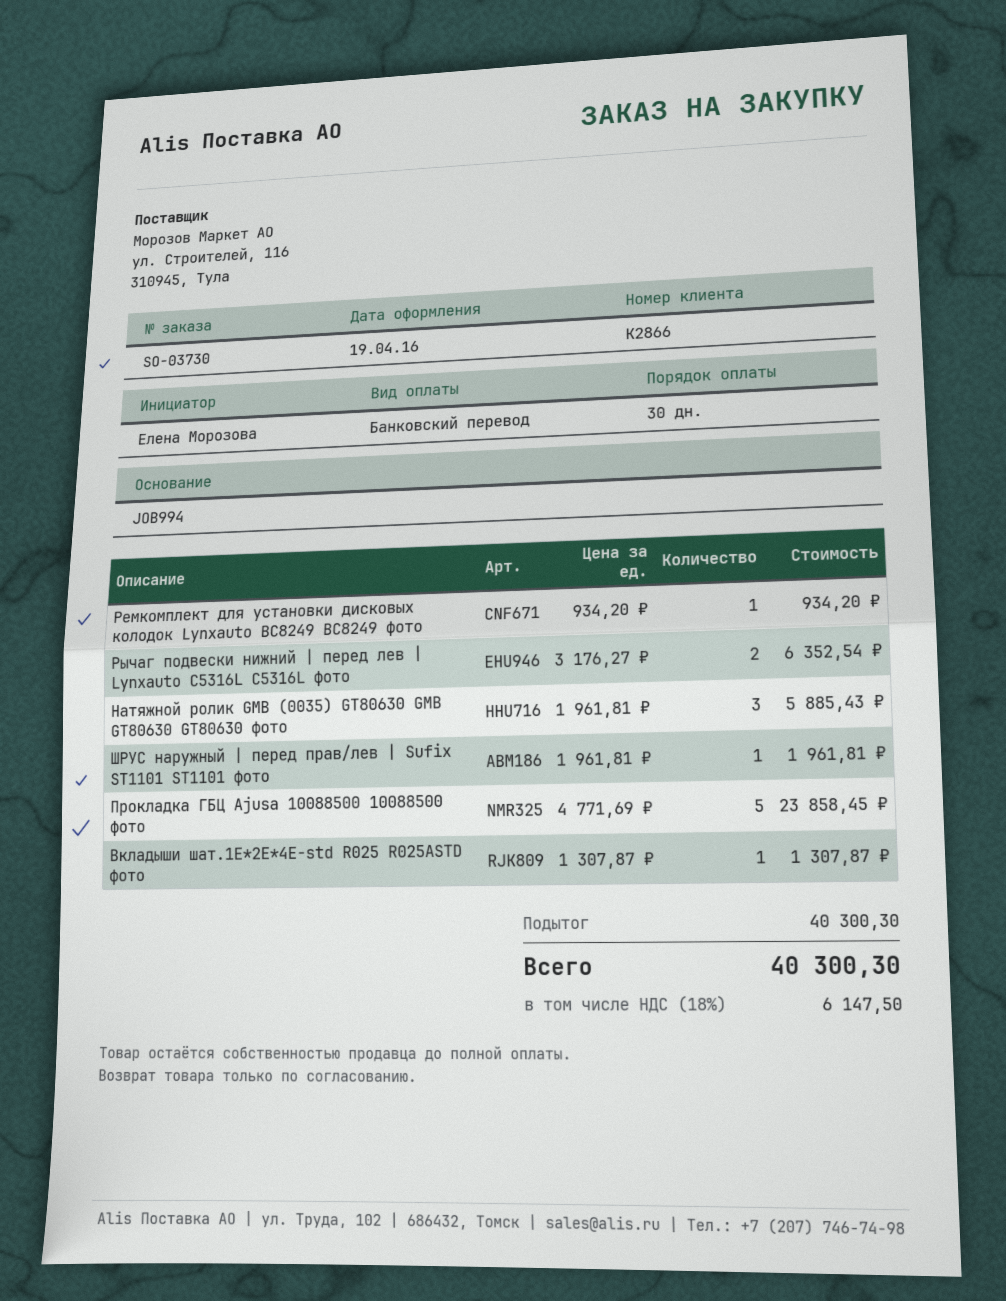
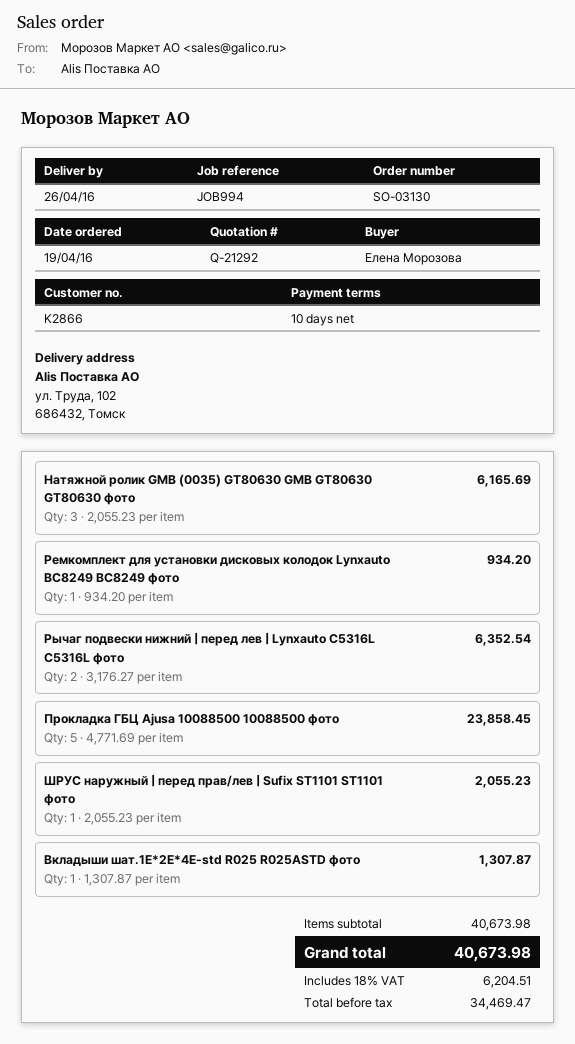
order number: SO-03730 -> SO-03130
payment terms: 30 days -> 10 days
Натяжной ролик GMB (0035) GT80630 GMB GT80630 GT80630 фото: 3 x 1961.81 = 5885.43 -> 3 x 2055.23 = 6165.69
ШРУС наружный | перед прав/лев | Sufix ST1101 ST1101 фото: 1 x 1961.81 = 1961.81 -> 1 x 2055.23 = 2055.23
subtotal: 40300.30 -> 40673.98
tax: 18% = 6147.50 -> 18% = 6204.51
total: 40300.30 -> 40673.98

